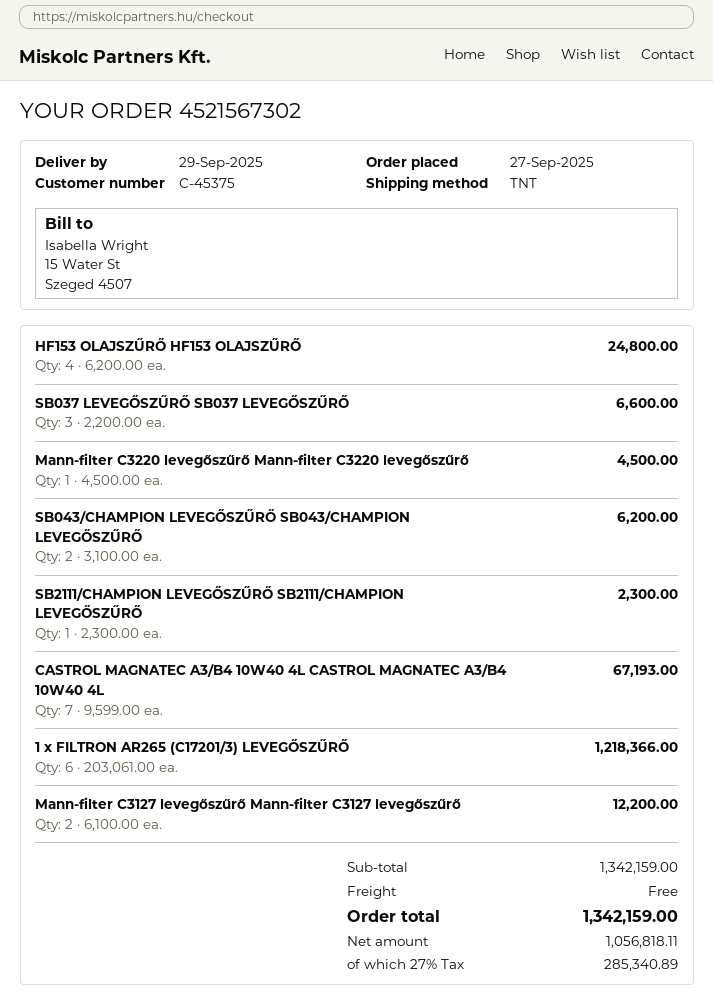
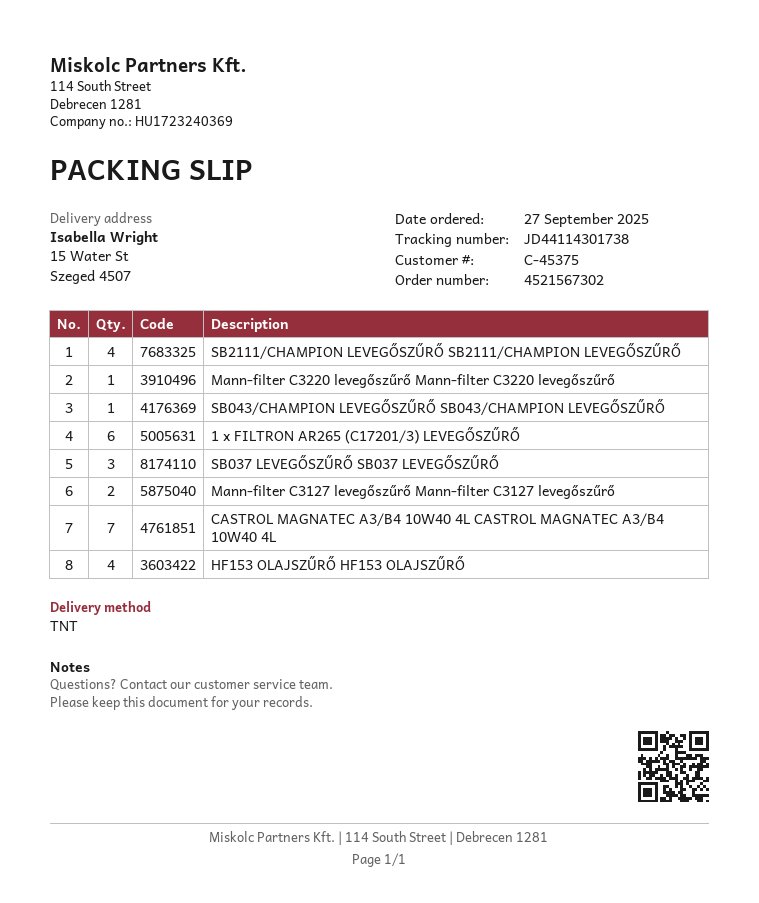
SB043/CHAMPION LEVEGŐSZŰRŐ SB043/CHAMPION LEVEGŐSZŰRŐ: 2 -> 1
SB2111/CHAMPION LEVEGŐSZŰRŐ SB2111/CHAMPION LEVEGŐSZŰRŐ: 1 -> 4

